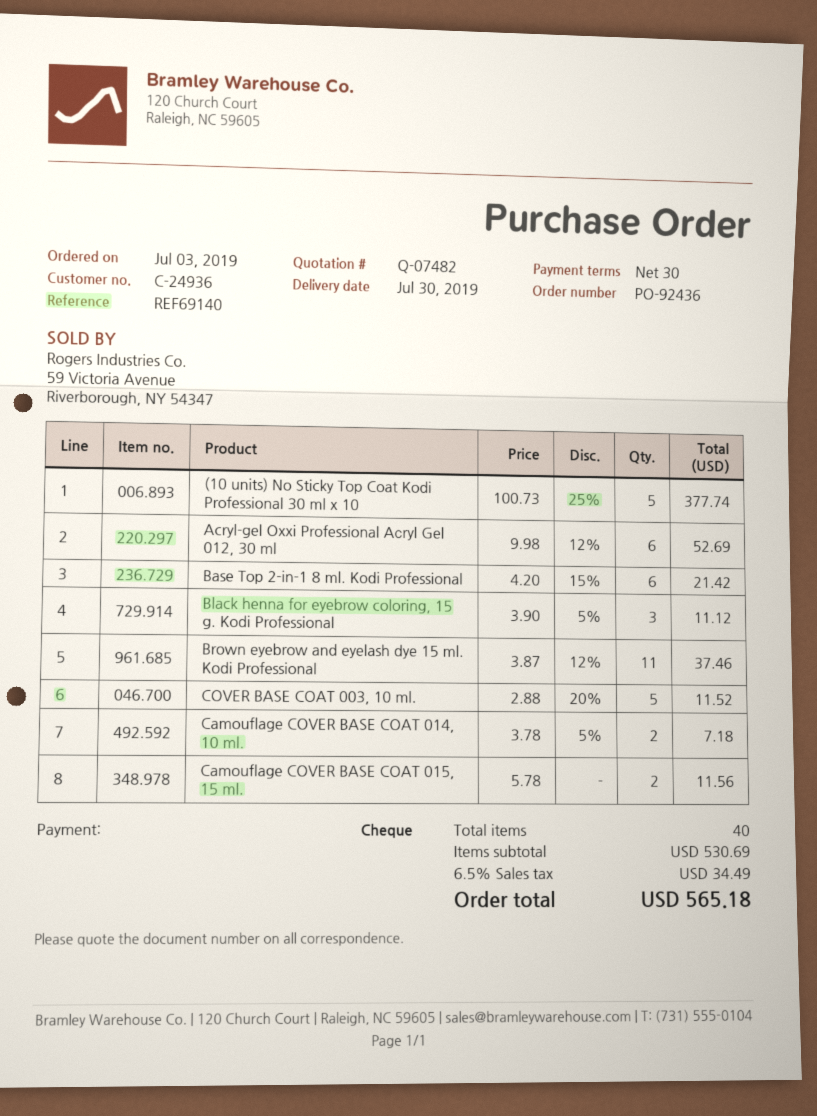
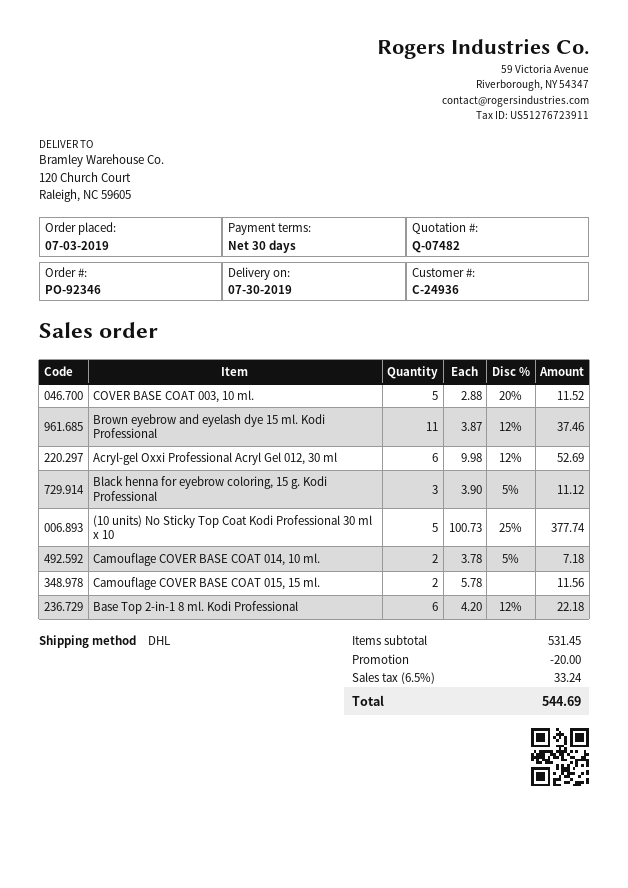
order number: PO-92436 -> PO-92346
Base Top 2-in-1 8 ml. Kodi Professional: 6 x 4.20 - 15% = 21.42 -> 6 x 4.20 - 12% = 22.18
subtotal: 530.69 -> 531.45
discount: none -> 20.00
tax: 6.5% = 34.49 -> 6.5% = 33.24
total: 565.18 -> 544.69

